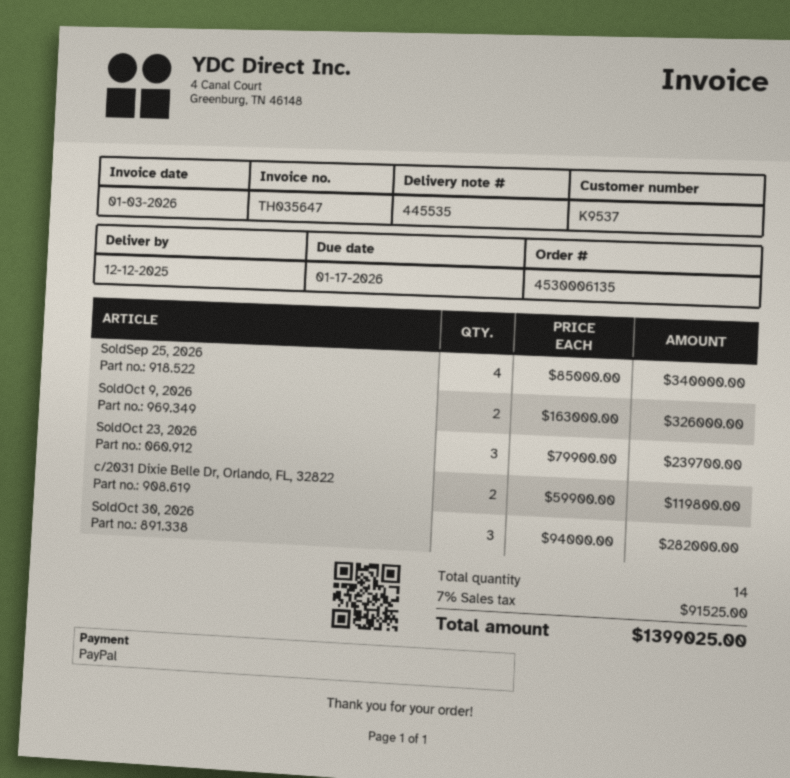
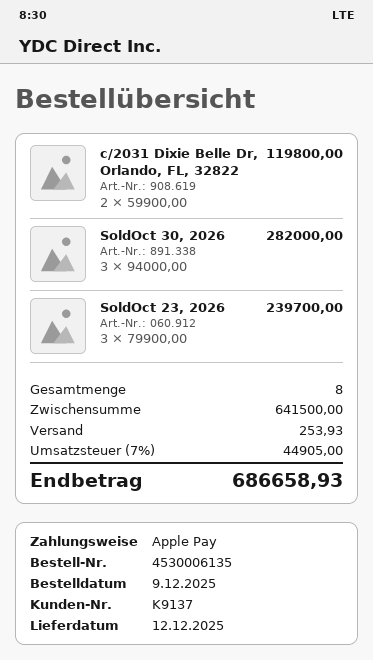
customer number: K9537 -> K9137
payment method: PayPal -> Apple Pay
SoldSep 25, 2026: 4 x 85000.00 = 340000.00 -> none
SoldOct 9, 2026: 2 x 163000.00 = 326000.00 -> none
total quantity: 14 -> 8
shipping: none -> 253.93
tax: 7% = 91525.00 -> 7% = 44905.00
total: 1399025.00 -> 686658.93

